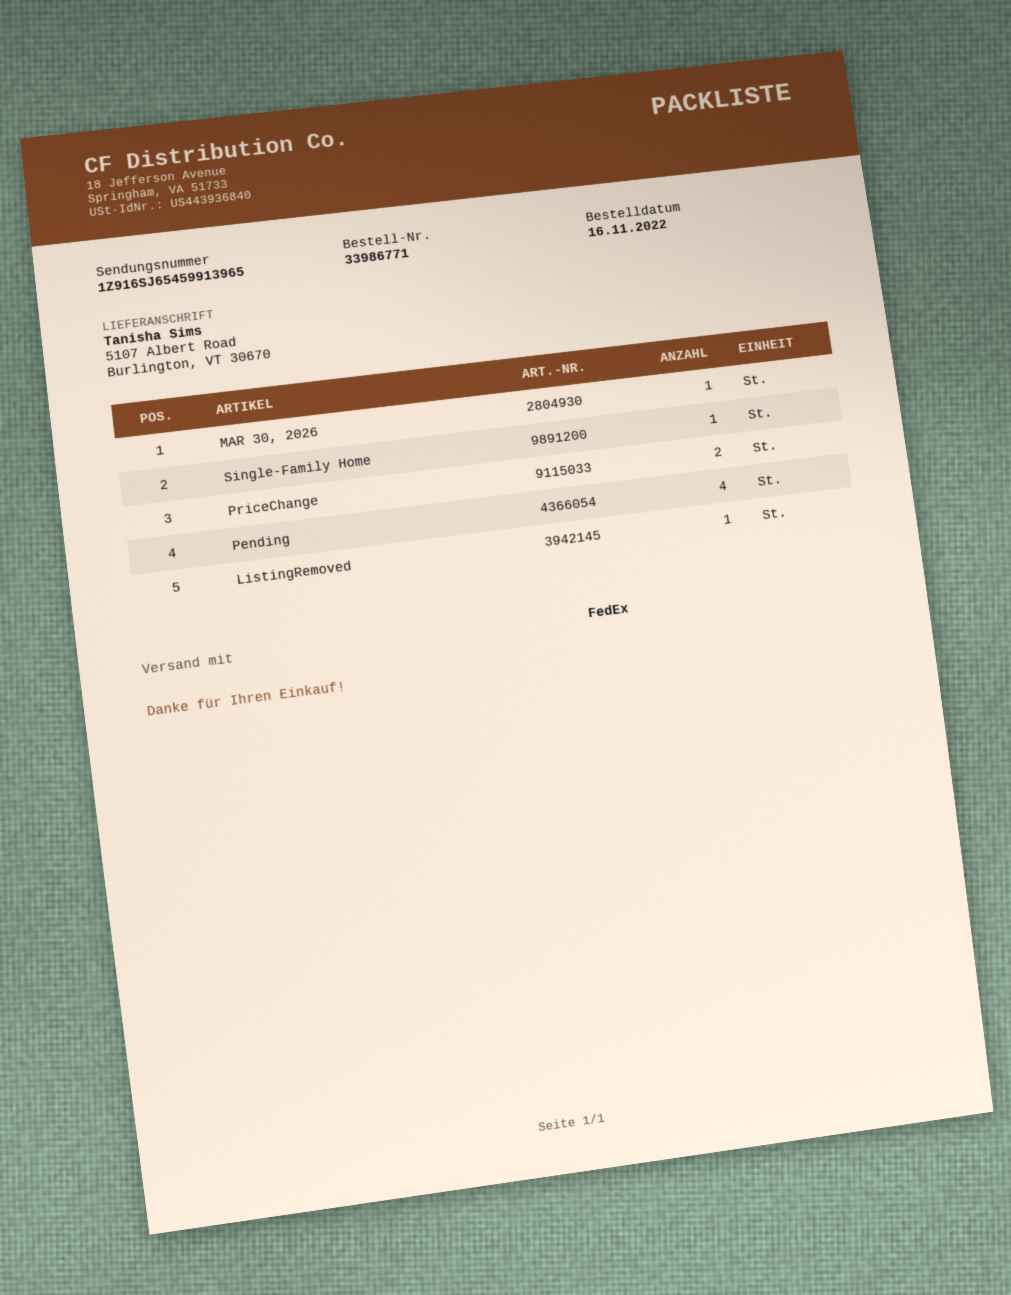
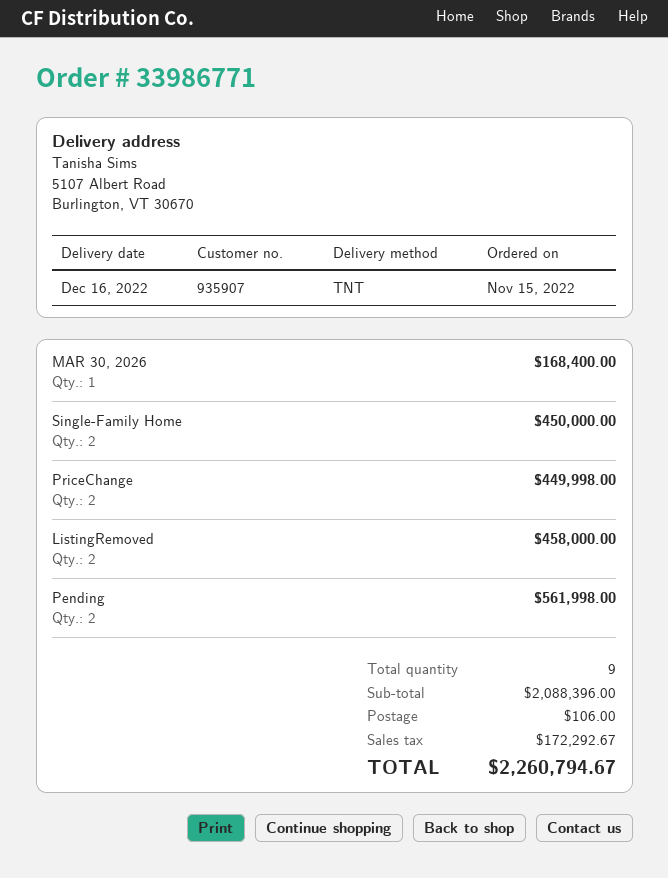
order date: 2022-11-16 -> 2022-11-15
shipping method: FedEx -> TNT
Single-Family Home: 1 -> 2
Pending: 4 -> 2
ListingRemoved: 1 -> 2

